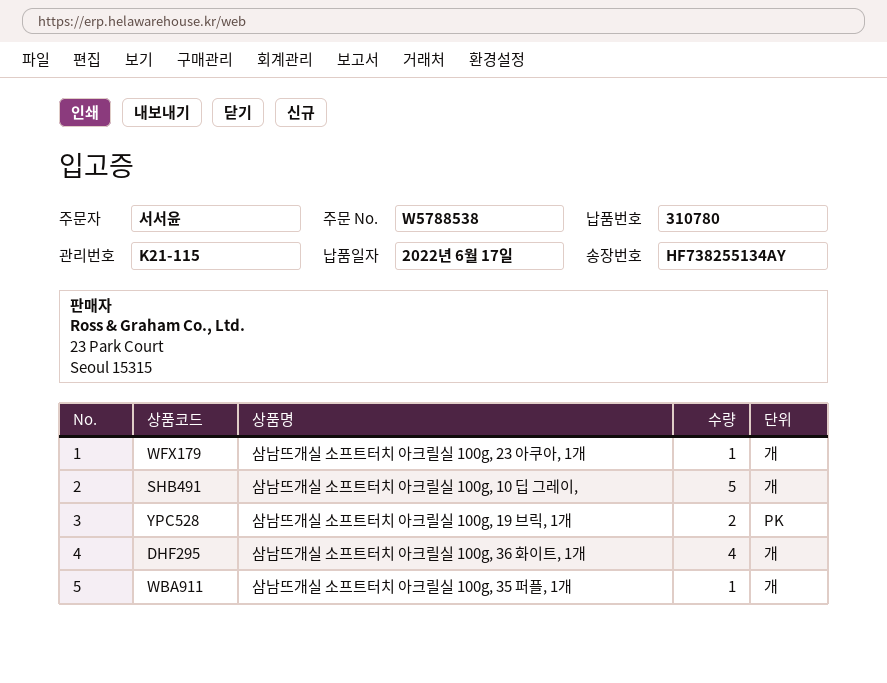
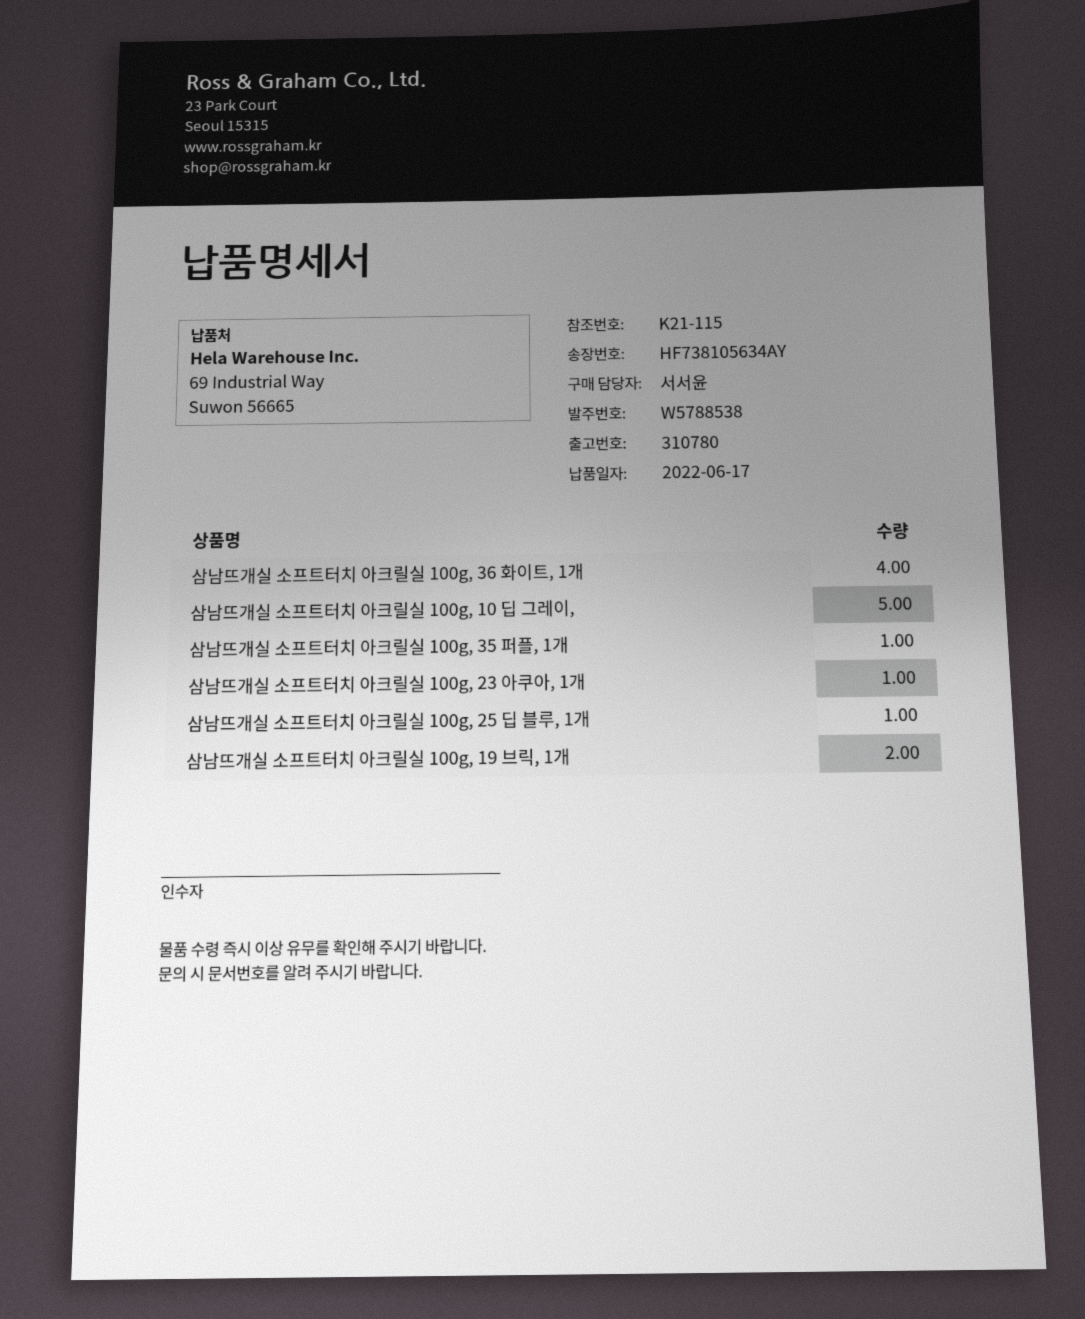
tracking number: HF738255134AY -> HF738105634AY
삼남뜨개실 소프트터치 아크릴실 100g, 25 딥 블루, 1개: none -> 1

